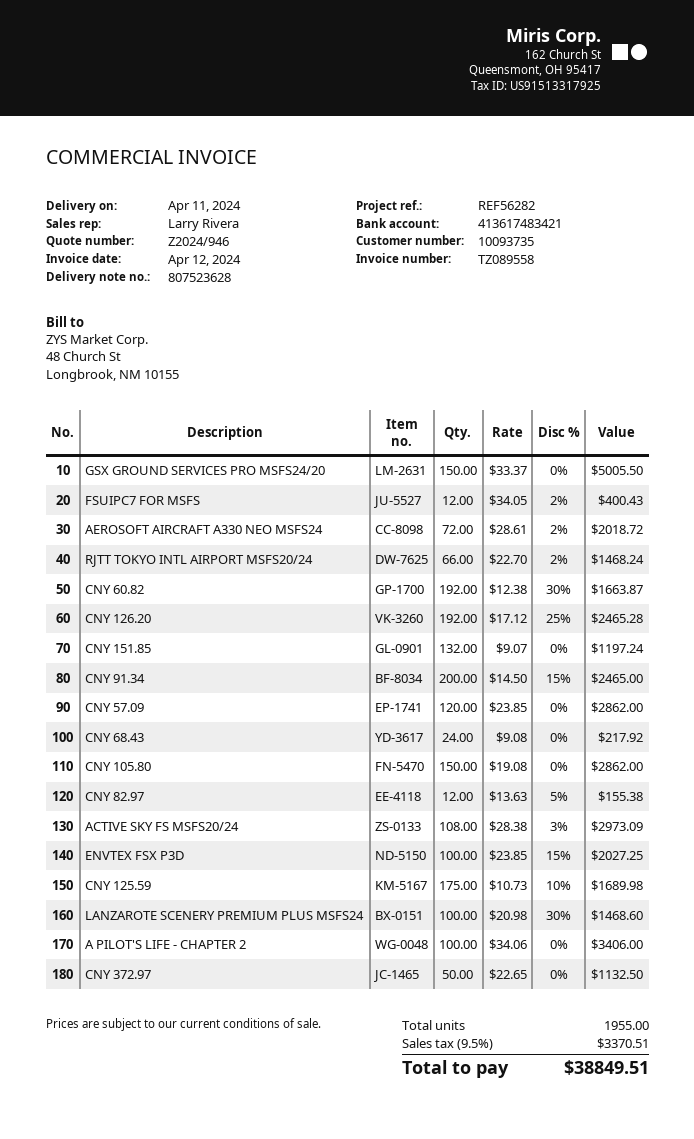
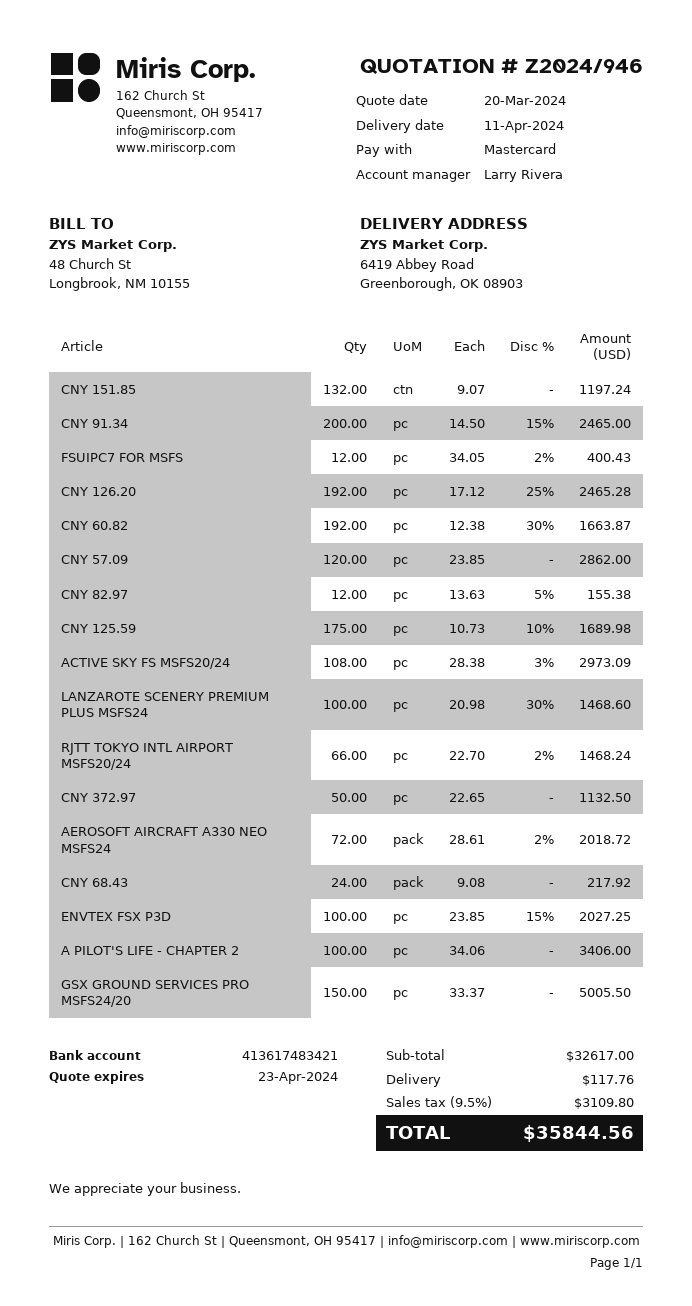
CNY 105.80: 150 x 19.08 = 2862.00 -> none
shipping: none -> 117.76
tax: 9.5% = 3370.51 -> 9.5% = 3109.80
total: 38849.51 -> 35844.56

